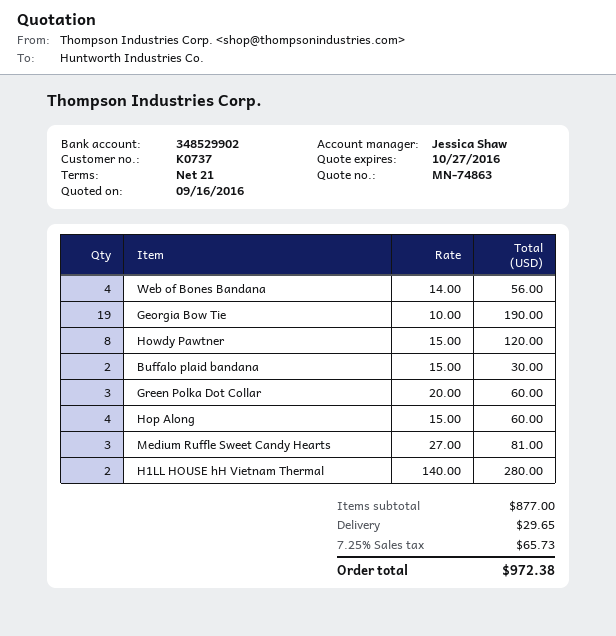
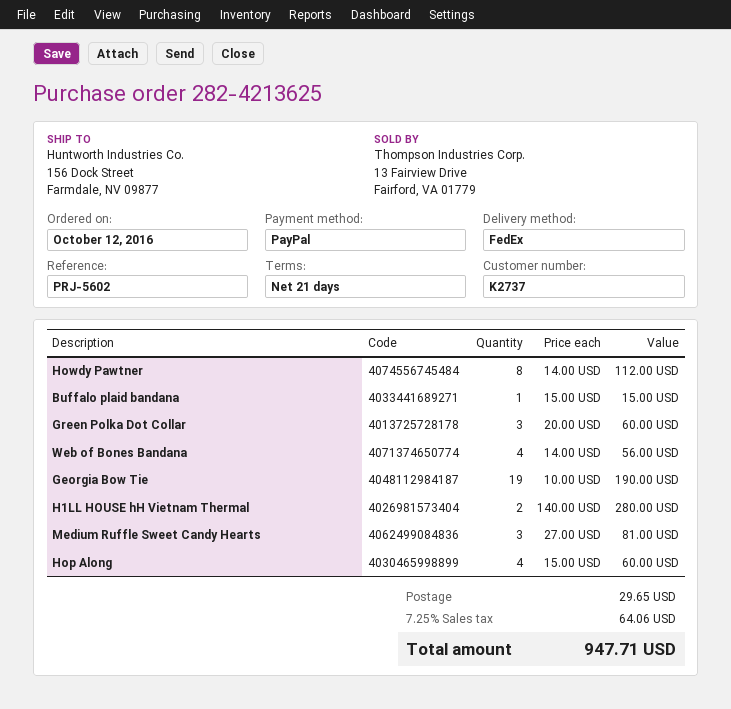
customer number: K0737 -> K2737
Howdy Pawtner: 8 x 15.00 = 120.00 -> 8 x 14.00 = 112.00
Buffalo plaid bandana: 2 x 15.00 = 30.00 -> 1 x 15.00 = 15.00
tax: 7.25% = 65.73 -> 7.25% = 64.06
total: 972.38 -> 947.71

